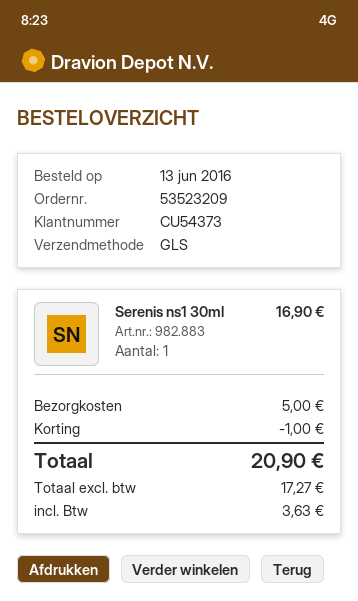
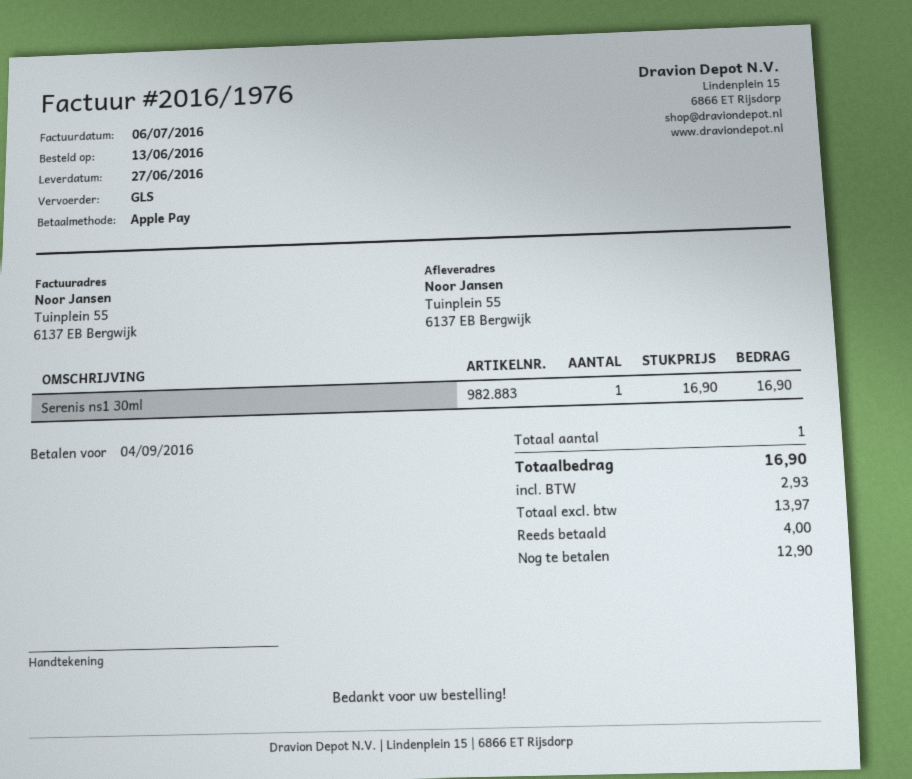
discount: 1.00 -> none
shipping: 5.00 -> none
net: 17.27 -> 13.97
tax: 3.63 -> 2.93
total: 20.90 -> 16.90

